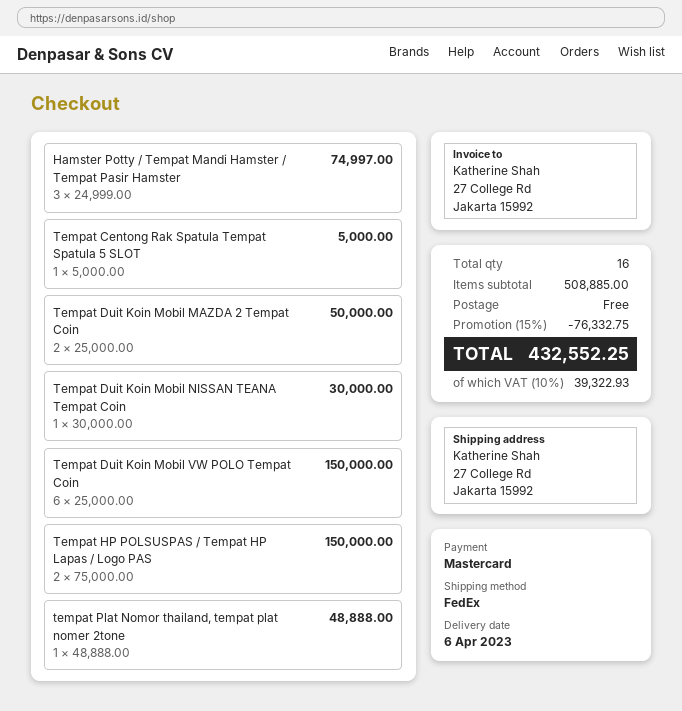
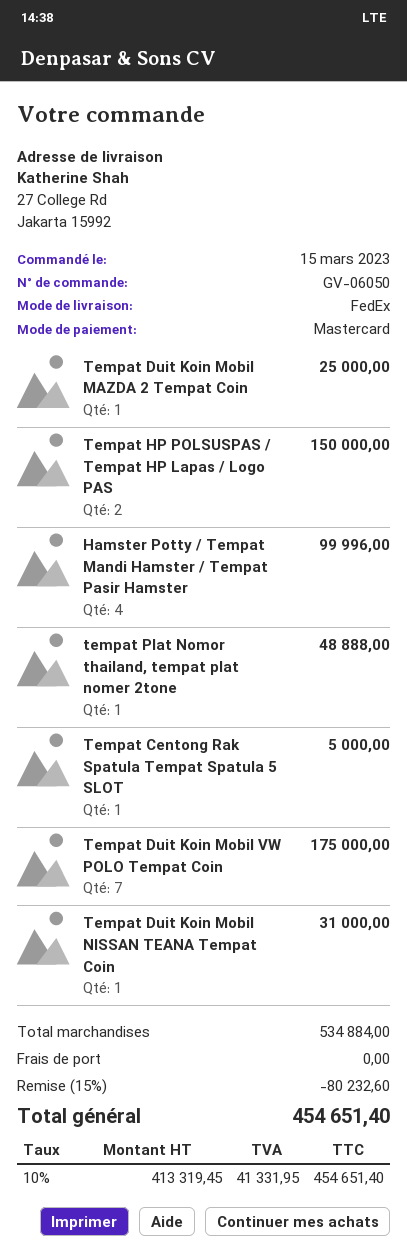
Hamster Potty / Tempat Mandi Hamster / Tempat Pasir Hamster: 3 for 74997.00 -> 4 for 99996.00
Tempat Duit Koin Mobil MAZDA 2 Tempat Coin: 2 for 50000.00 -> 1 for 25000.00
Tempat Duit Koin Mobil NISSAN TEANA Tempat Coin: 1 for 30000.00 -> 1 for 31000.00
Tempat Duit Koin Mobil VW POLO Tempat Coin: 6 for 150000.00 -> 7 for 175000.00
subtotal: 508885.00 -> 534884.00
discount: 15% = 76332.75 -> 15% = 80232.60
tax: 10% = 39322.93 -> 10% = 41331.95
total: 432552.25 -> 454651.40

